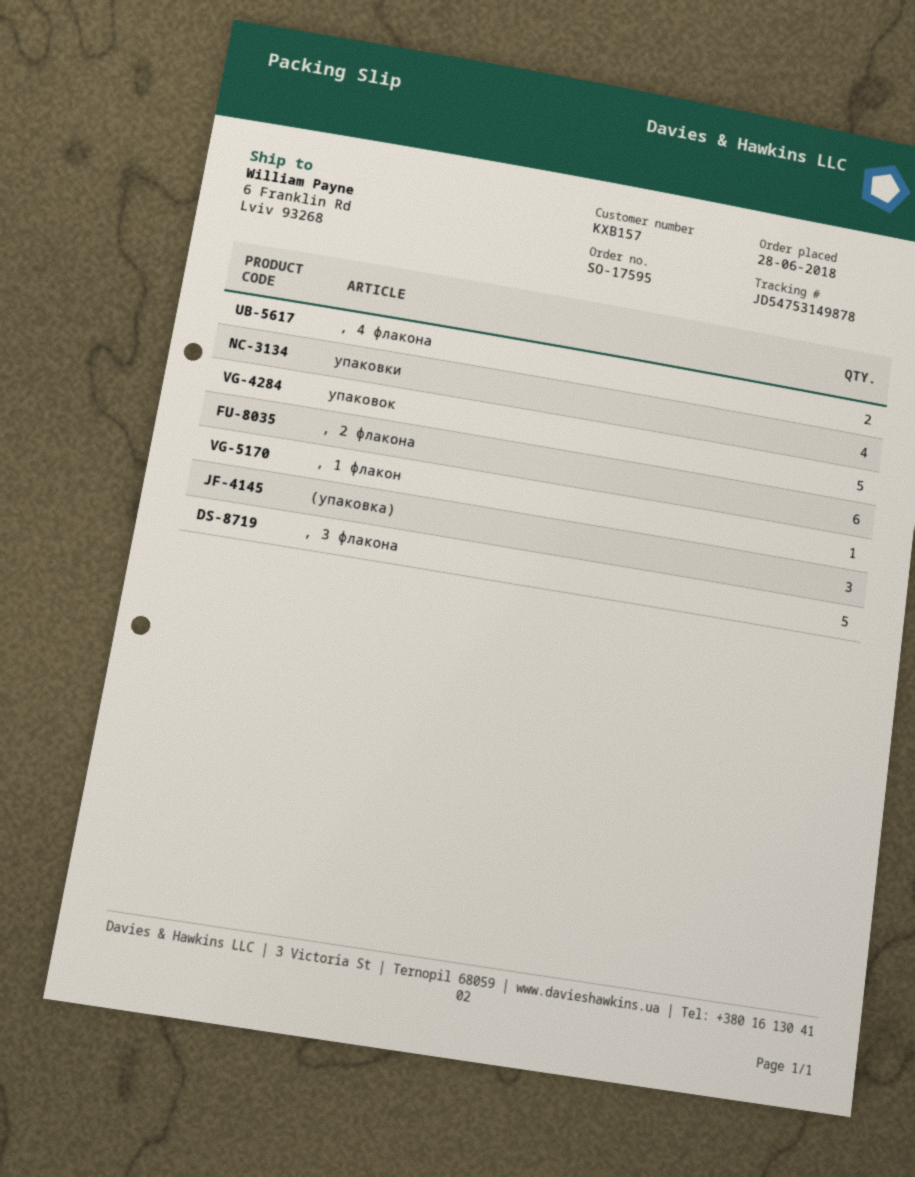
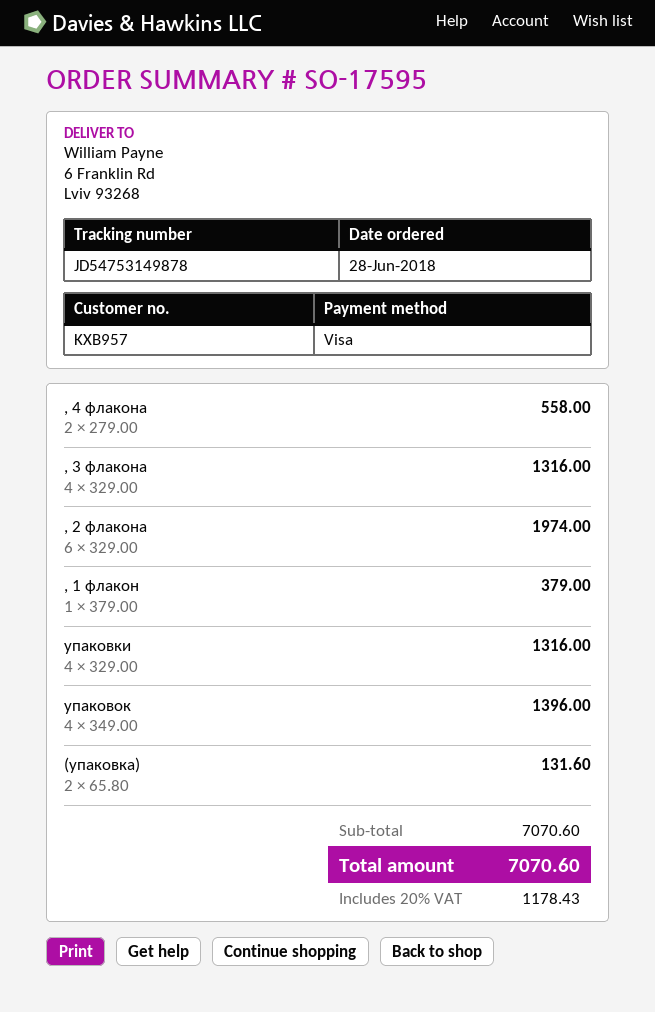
customer number: KXB157 -> KXB957
упаковок: 5 -> 4
(упаковка): 3 -> 2
, 3 флакона: 5 -> 4

